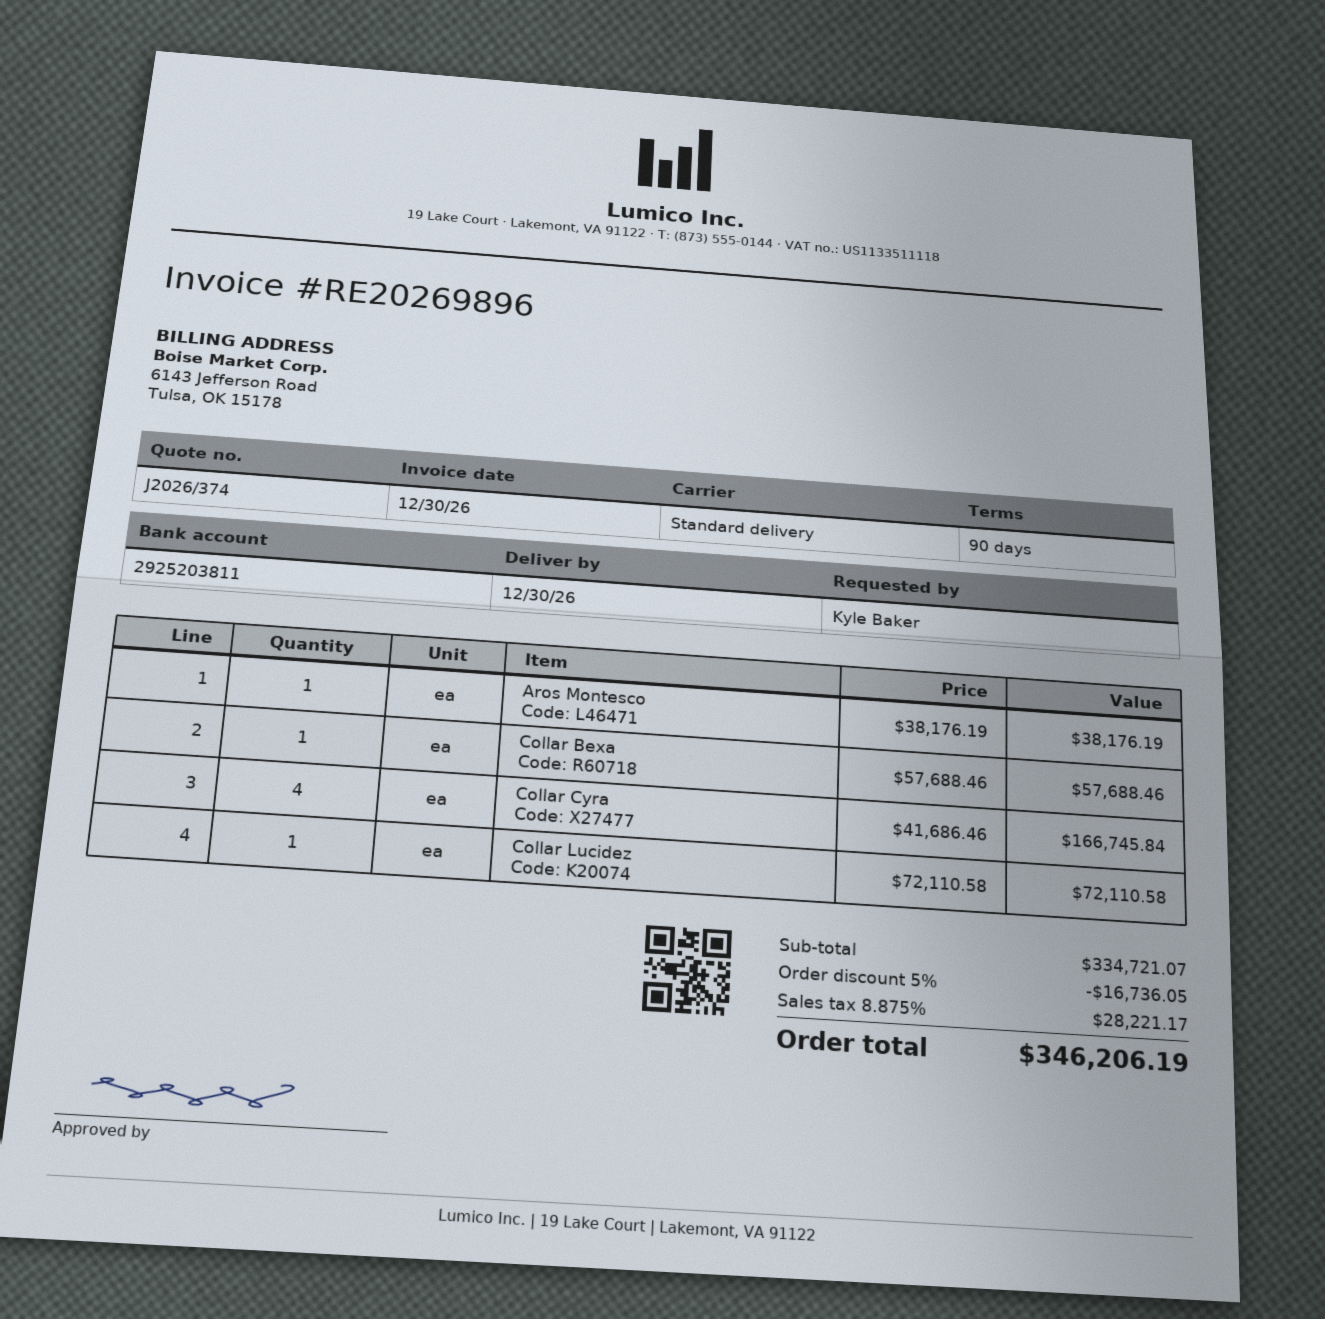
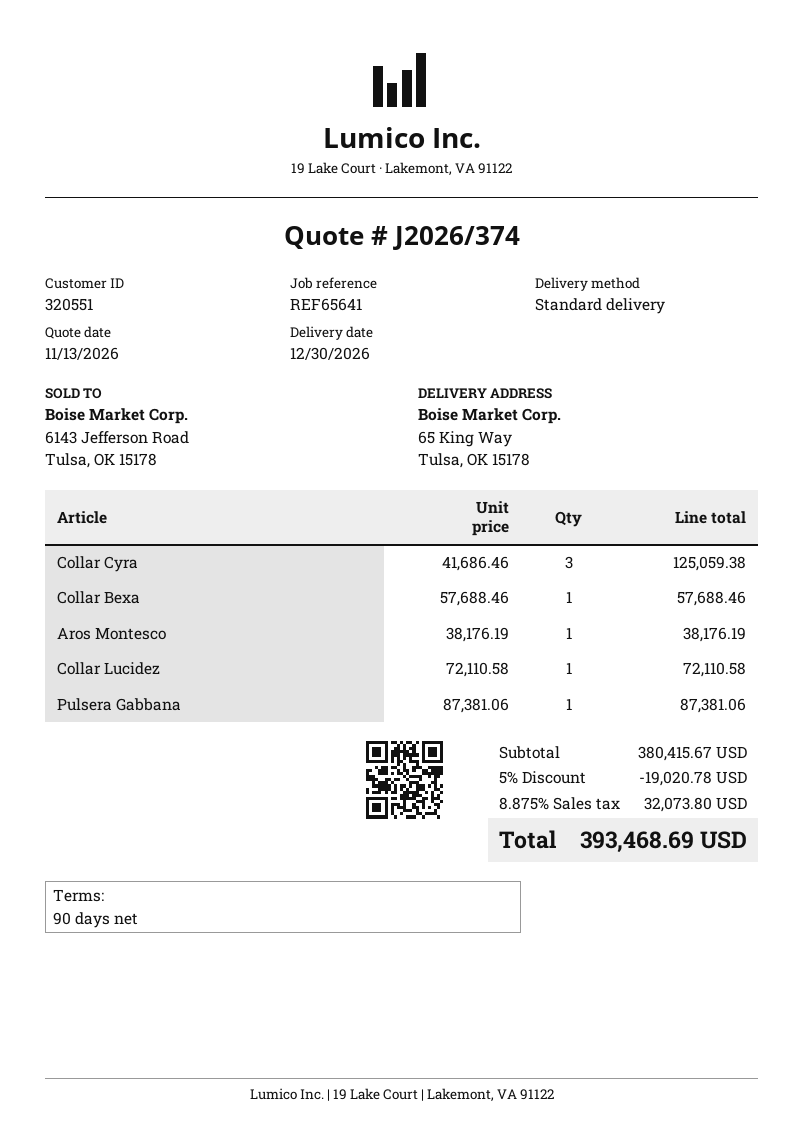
Collar Cyra: 4 x 41686.46 = 166745.84 -> 3 x 41686.46 = 125059.38
Pulsera Gabbana: none -> 1 x 87381.06 = 87381.06
subtotal: 334721.07 -> 380415.67
discount: 5% = 16736.05 -> 5% = 19020.78
tax: 8.875% = 28221.17 -> 8.875% = 32073.80
total: 346206.19 -> 393468.69

